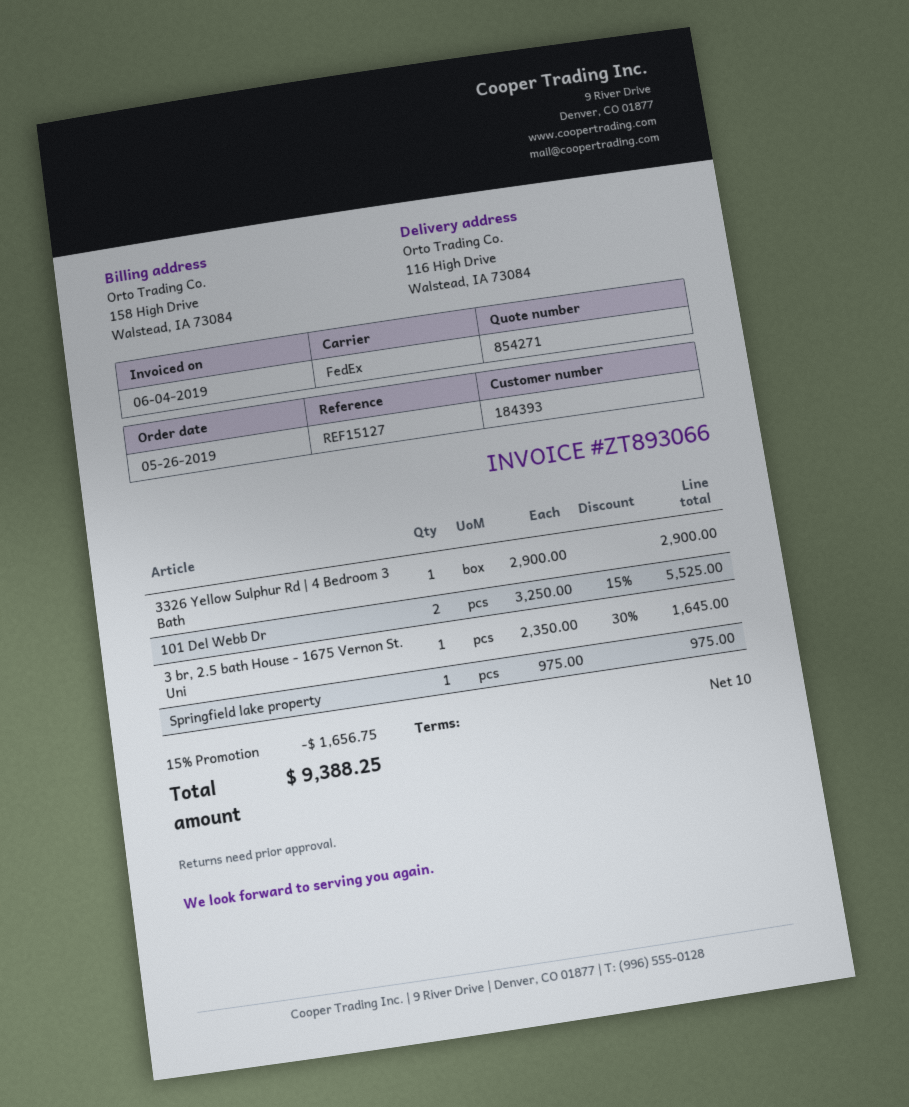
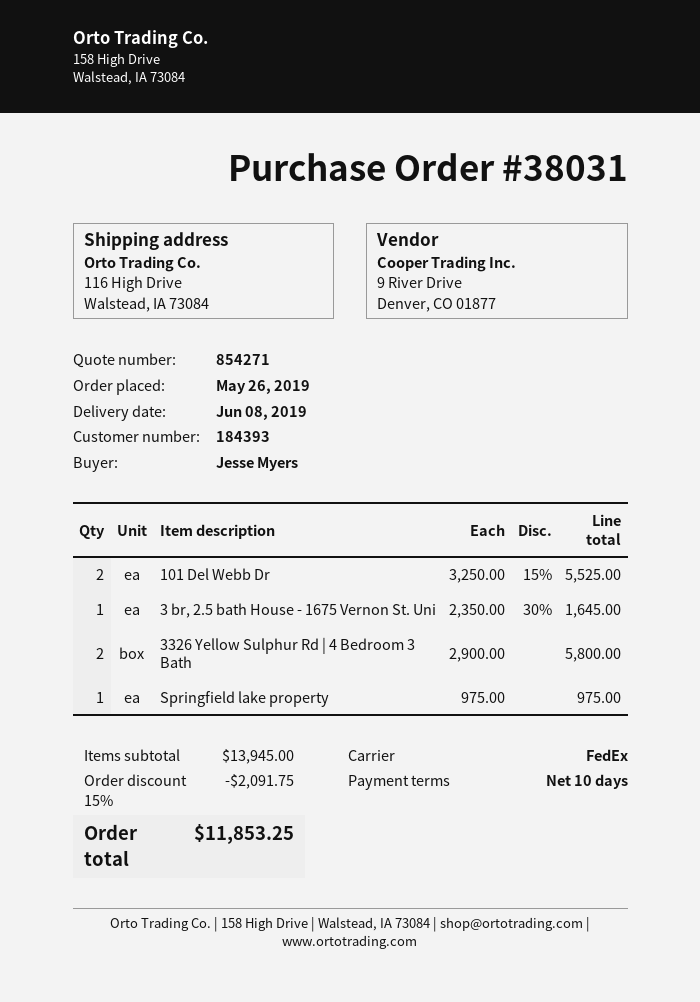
3326 Yellow Sulphur Rd | 4 Bedroom 3 Bath: 1 x 2900.00 = 2900.00 -> 2 x 2900.00 = 5800.00
discount: 15% = 1656.75 -> 15% = 2091.75
total: 9388.25 -> 11853.25

